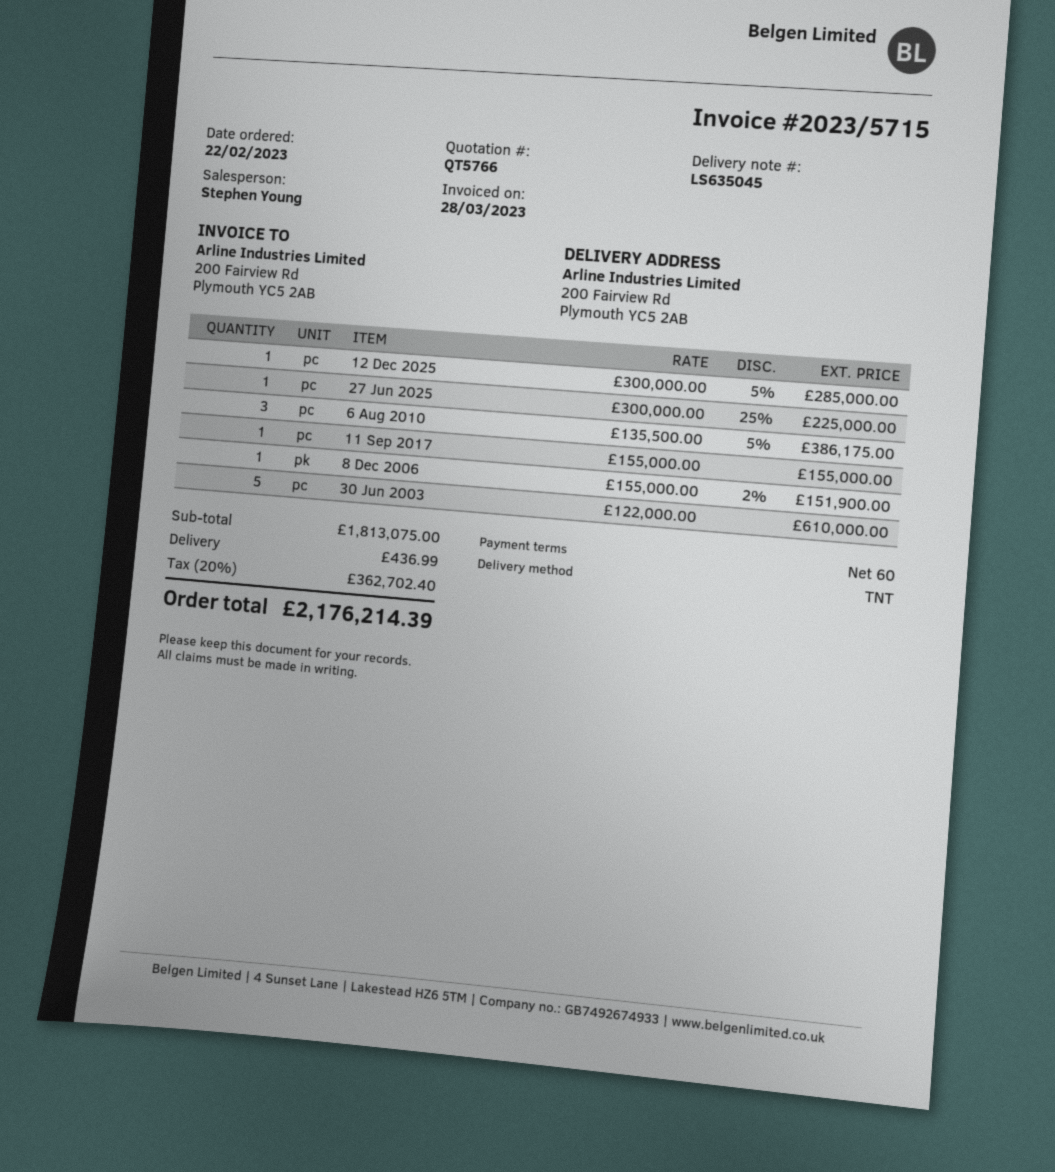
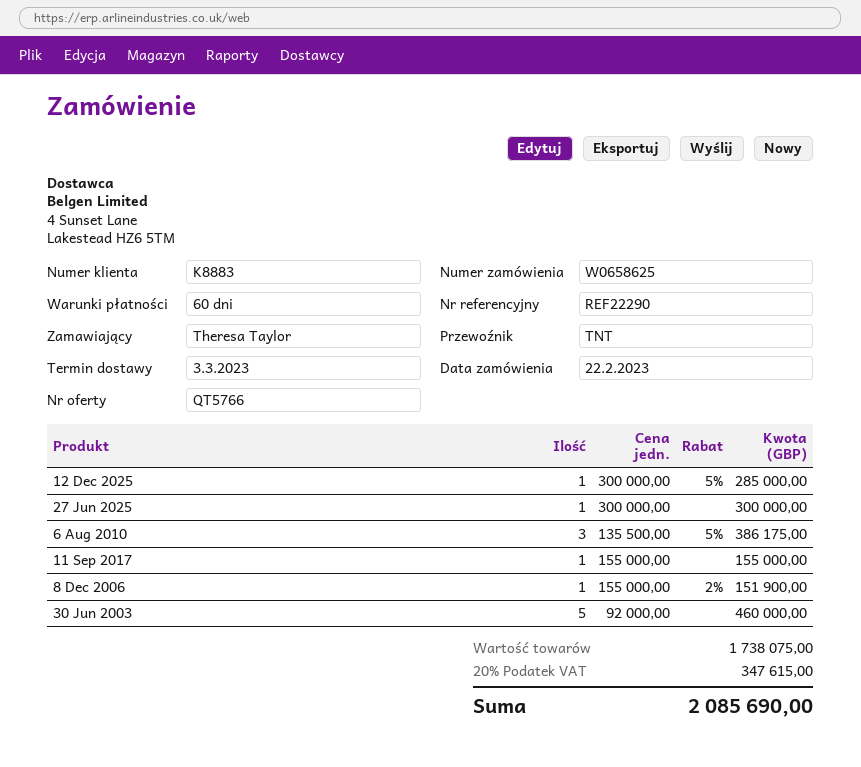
27 Jun 2025: 1 x 300000.00 - 25% = 225000.00 -> 1 x 300000.00 = 300000.00
30 Jun 2003: 5 x 122000.00 = 610000.00 -> 5 x 92000.00 = 460000.00
subtotal: 1813075.00 -> 1738075.00
shipping: 436.99 -> none
tax: 20% = 362702.40 -> 20% = 347615.00
total: 2176214.39 -> 2085690.00

